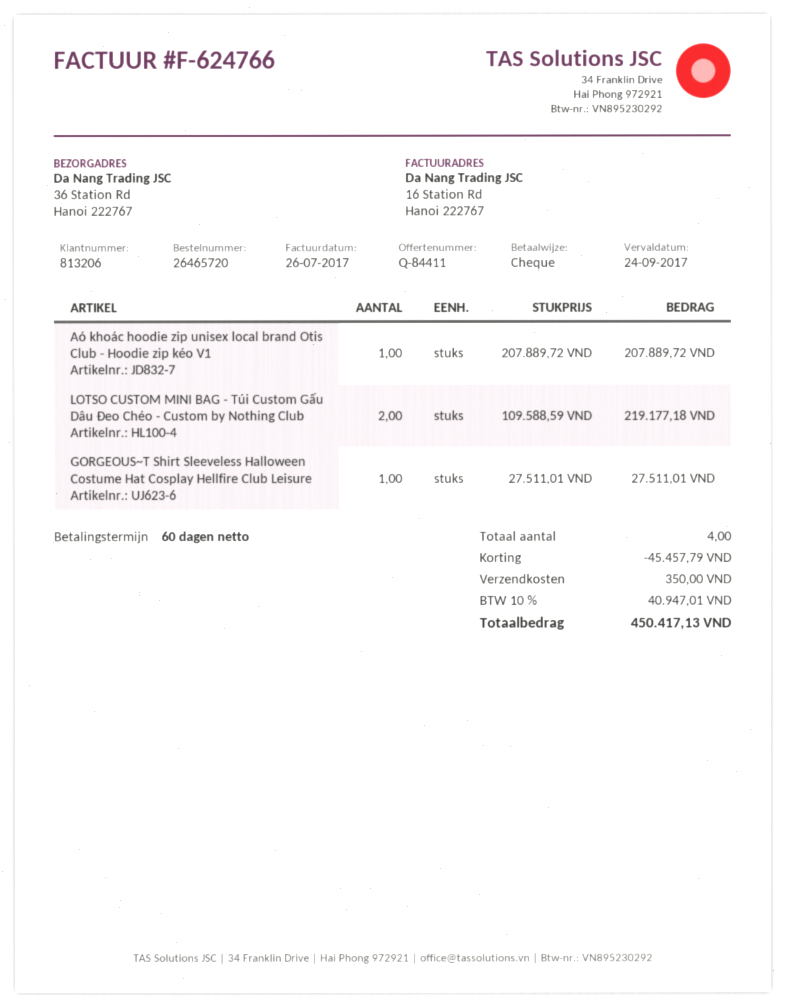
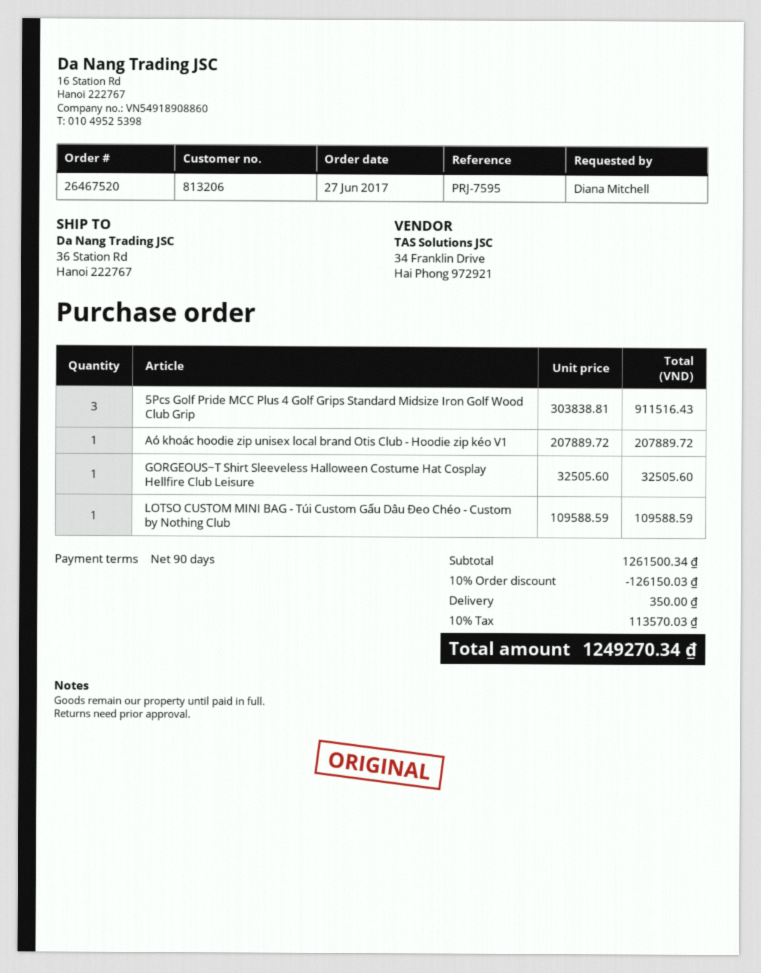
order number: 26465720 -> 26467520
payment terms: 60 days -> 90 days
LOTSO CUSTOM MINI BAG - Túi Custom Gấu Dâu Đeo Chéo - Custom by Nothing Club: 2 x 109588.59 = 219177.18 -> 1 x 109588.59 = 109588.59
GORGEOUS~T Shirt Sleeveless Halloween Costume Hat Cosplay Hellfire Club Leisure: 1 x 27511.01 = 27511.01 -> 1 x 32505.60 = 32505.60
5Pcs Golf Pride MCC Plus 4 Golf Grips Standard Midsize Iron Golf Wood Club Grip: none -> 3 x 303838.81 = 911516.43
discount: 45457.79 -> 126150.03
tax: 10% = 40947.01 -> 10% = 113570.03
total: 450417.13 -> 1249270.34

